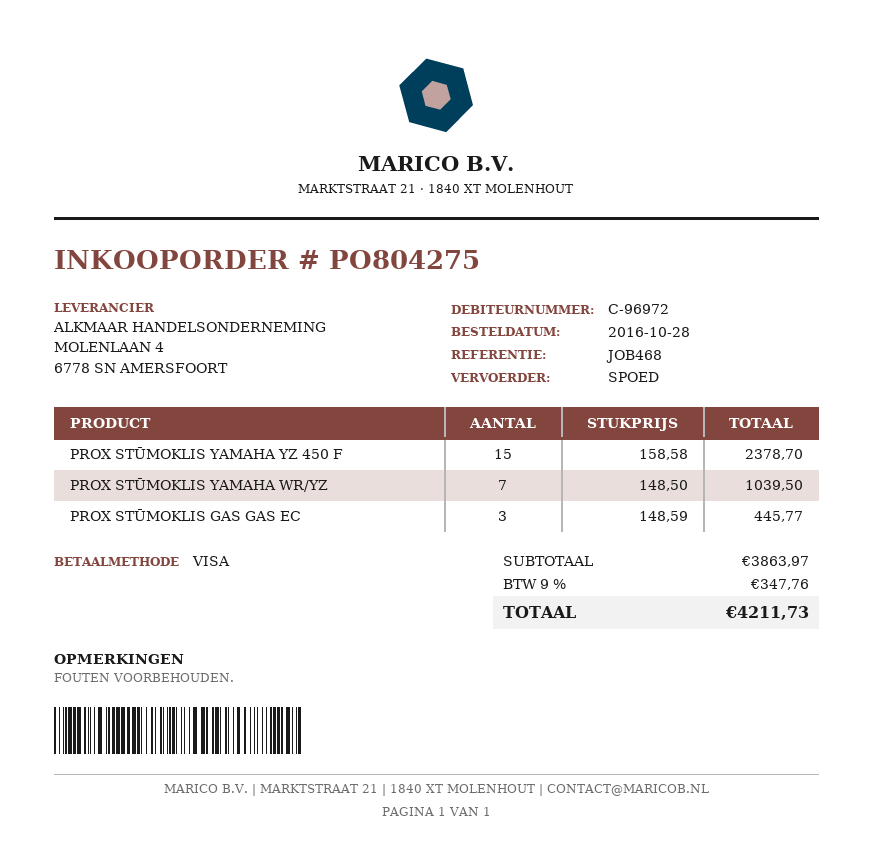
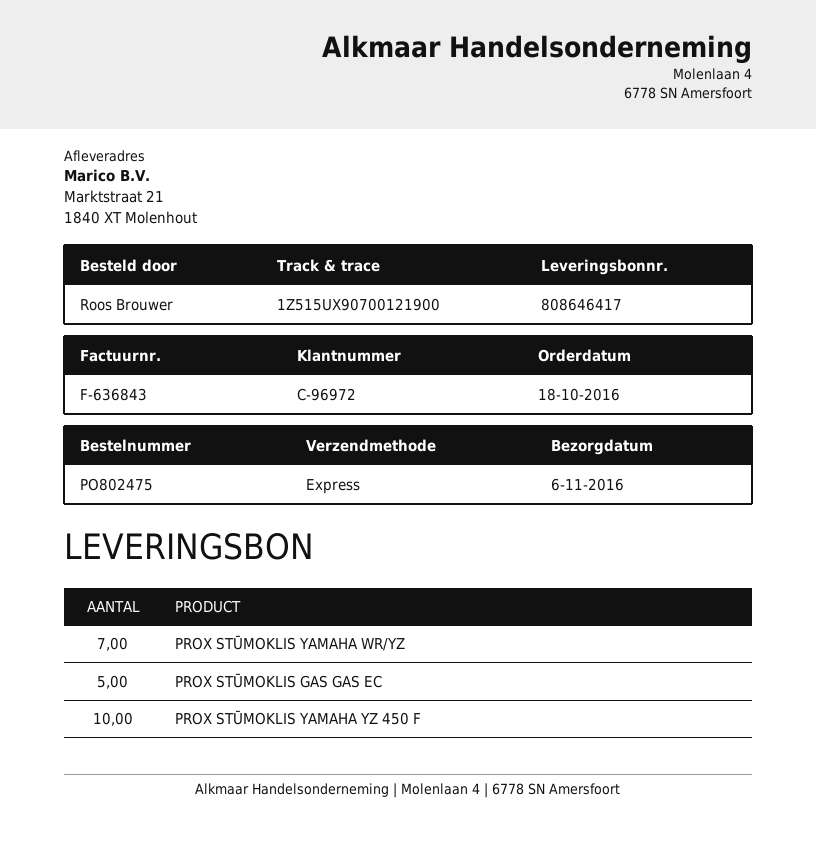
order number: PO804275 -> PO802475
order date: 2016-10-28 -> 2016-10-18
PROX STŪMOKLIS YAMAHA YZ 450 F: 15 -> 10
PROX STŪMOKLIS GAS GAS EC: 3 -> 5

